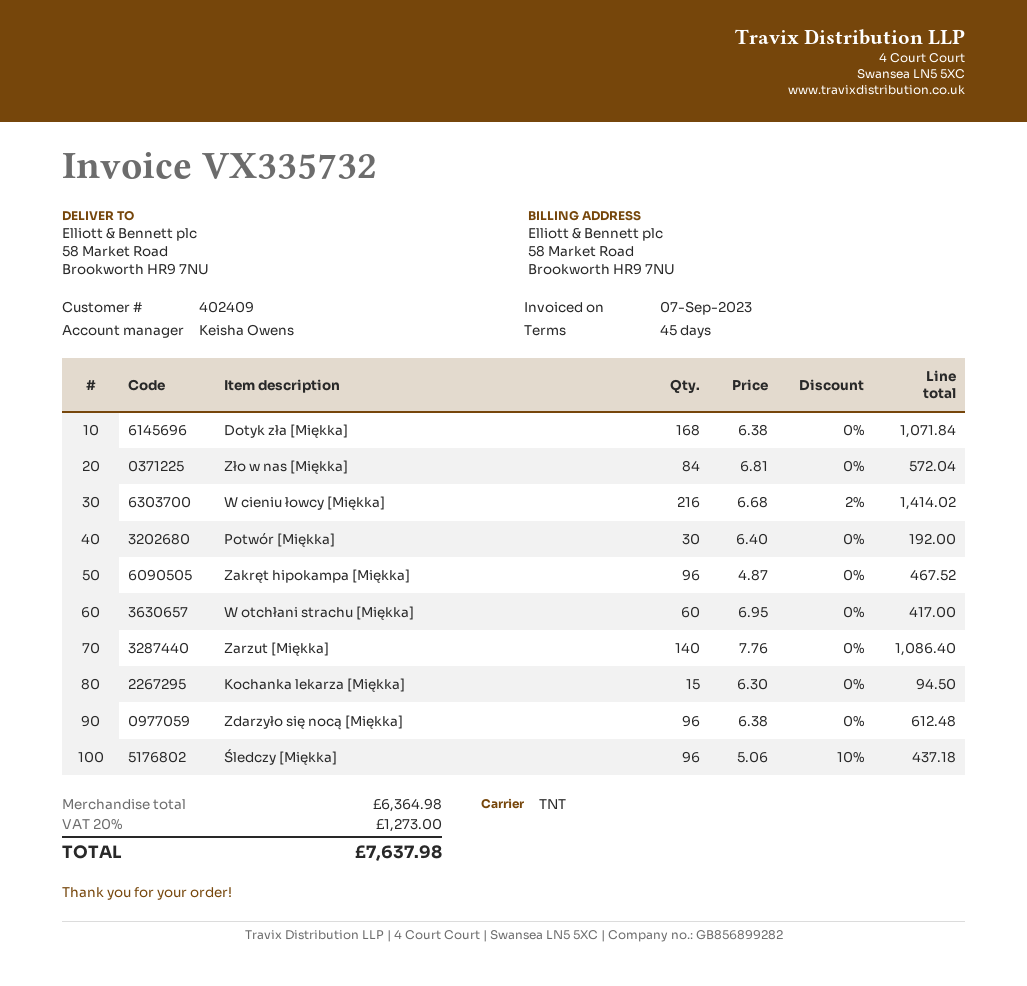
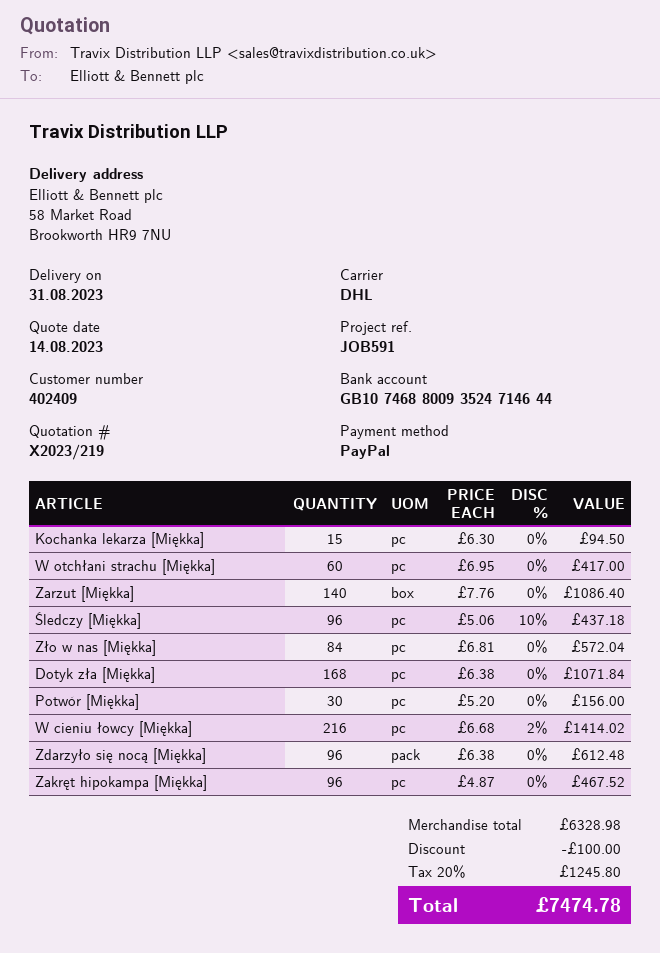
shipping method: TNT -> DHL
Potwór [Miękka]: 30 x 6.40 = 192.00 -> 30 x 5.20 = 156.00
subtotal: 6364.98 -> 6328.98
discount: none -> 100.00
tax: 20% = 1273.00 -> 20% = 1245.80
total: 7637.98 -> 7474.78

